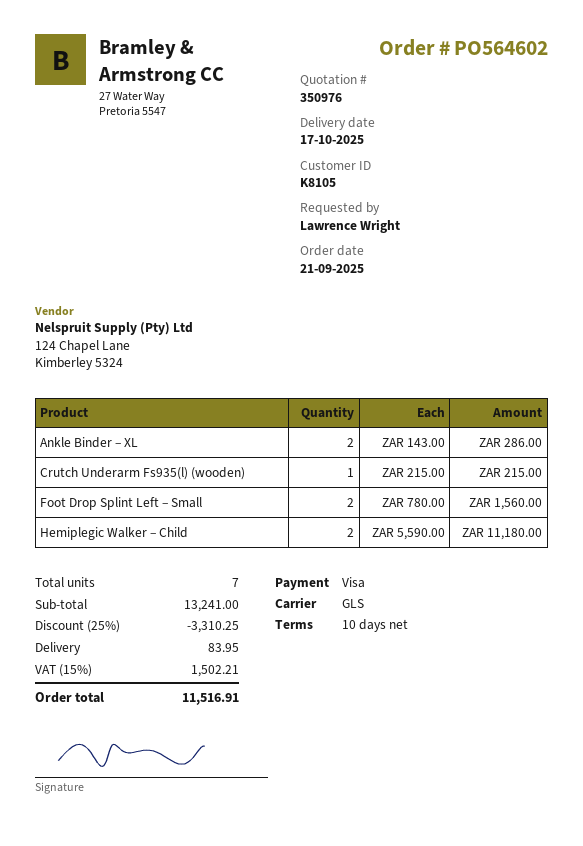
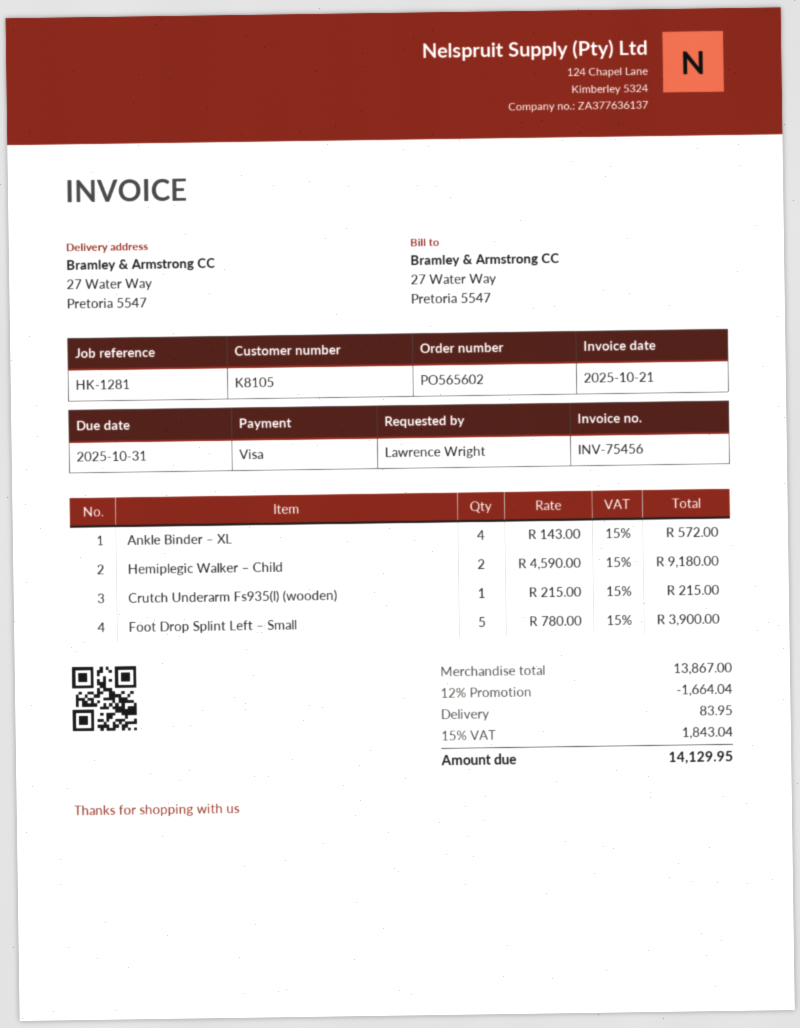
order number: PO564602 -> PO565602
Ankle Binder – XL: 2 x 143.00 = 286.00 -> 4 x 143.00 = 572.00
Foot Drop Splint Left – Small: 2 x 780.00 = 1560.00 -> 5 x 780.00 = 3900.00
Hemiplegic Walker – Child: 2 x 5590.00 = 11180.00 -> 2 x 4590.00 = 9180.00
subtotal: 13241.00 -> 13867.00
discount: 25% = 3310.25 -> 12% = 1664.04
tax: 15% = 1502.21 -> 15% = 1843.04
total: 11516.91 -> 14129.95

